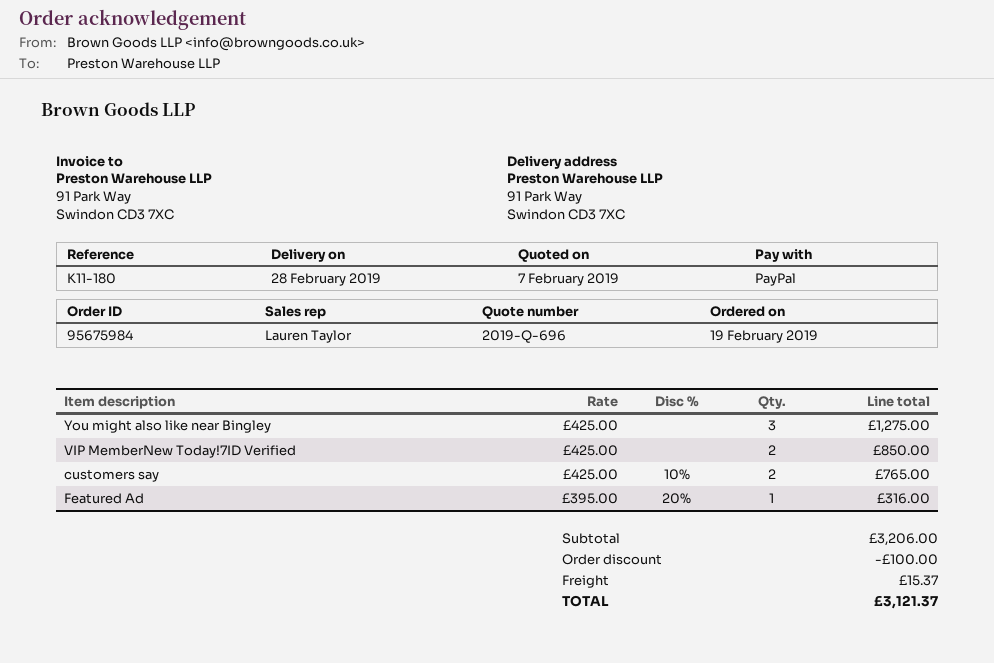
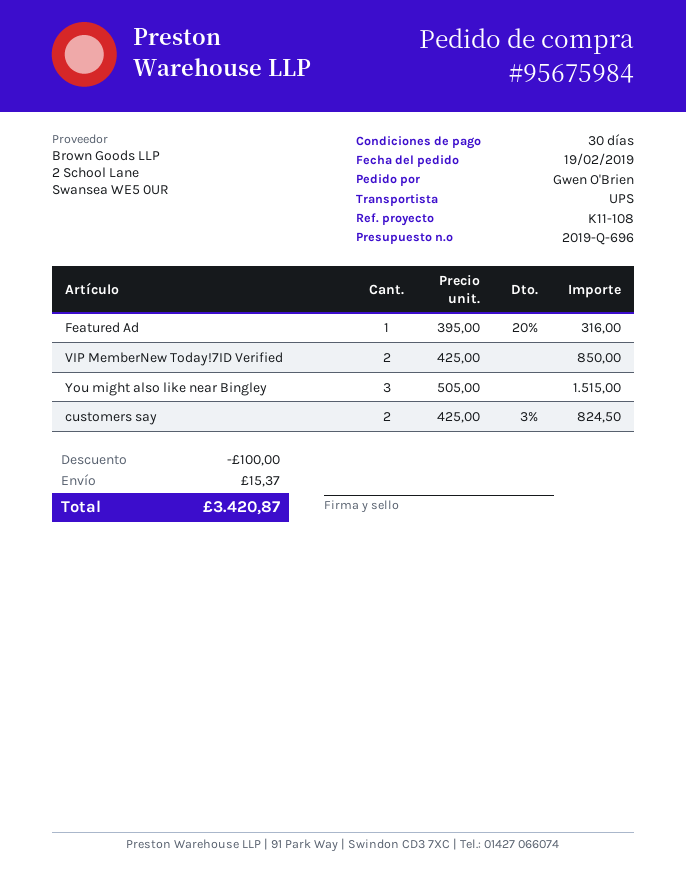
reference: K11-180 -> K11-108
You might also like near Bingley: 3 x 425.00 = 1275.00 -> 3 x 505.00 = 1515.00
customers say: 2 x 425.00 - 10% = 765.00 -> 2 x 425.00 - 3% = 824.50
total: 3121.37 -> 3420.87

